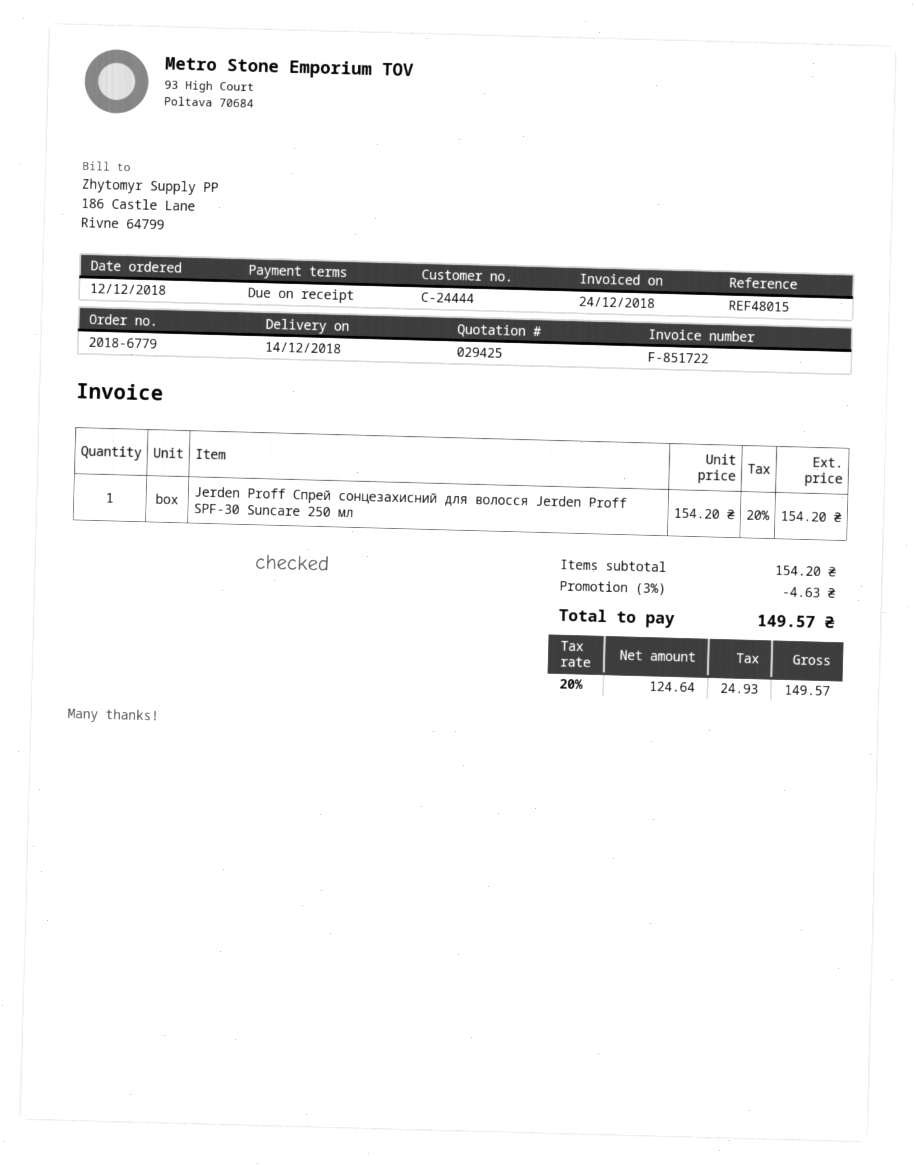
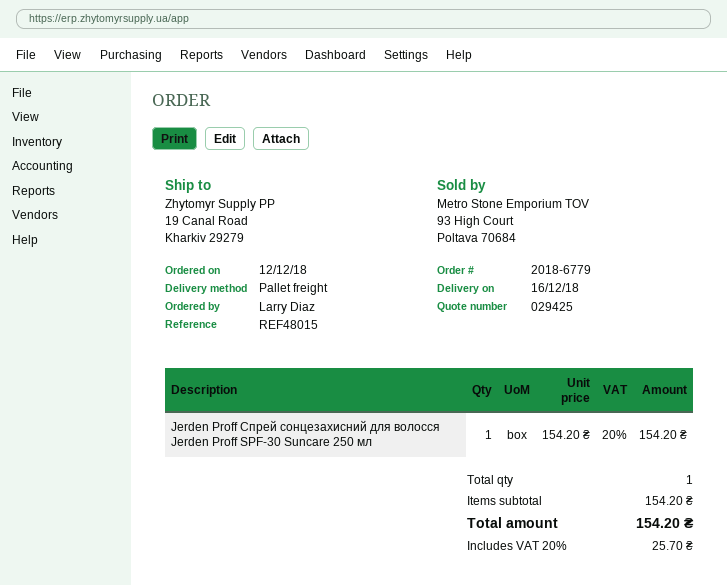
delivery date: 2018-12-14 -> 2018-12-16
discount: 3% = 4.63 -> none
tax: 20% = 24.93 -> 20% = 25.70
total: 149.57 -> 154.20

